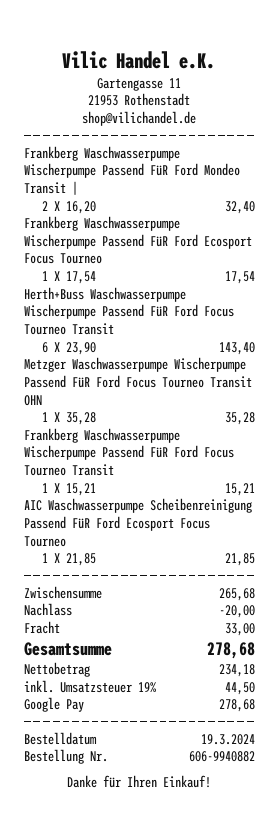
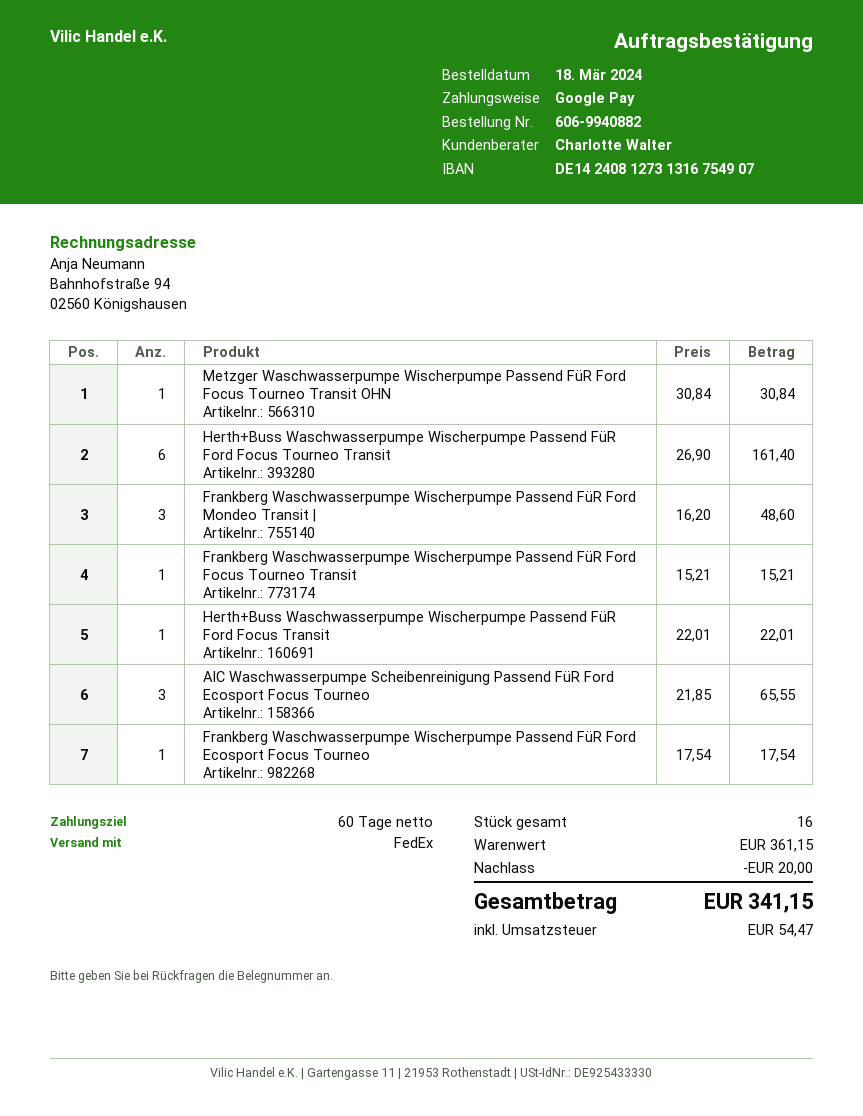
order date: 2024-03-19 -> 2024-03-18
Frankberg Waschwasserpumpe Wischerpumpe Passend FüR Ford Mondeo Transit |: 2 x 16.20 = 32.40 -> 3 x 16.20 = 48.60
Herth+Buss Waschwasserpumpe Wischerpumpe Passend FüR Ford Focus Tourneo Transit: 6 x 23.90 = 143.40 -> 6 x 26.90 = 161.40
Metzger Waschwasserpumpe Wischerpumpe Passend FüR Ford Focus Tourneo Transit OHN: 1 x 35.28 = 35.28 -> 1 x 30.84 = 30.84
AIC Waschwasserpumpe Scheibenreinigung Passend FüR Ford Ecosport Focus Tourneo: 1 x 21.85 = 21.85 -> 3 x 21.85 = 65.55
Herth+Buss Waschwasserpumpe Wischerpumpe Passend FüR Ford Focus Transit: none -> 1 x 22.01 = 22.01
subtotal: 265.68 -> 361.15
shipping: 33.00 -> none
tax: 44.50 -> 54.47
total: 278.68 -> 341.15

